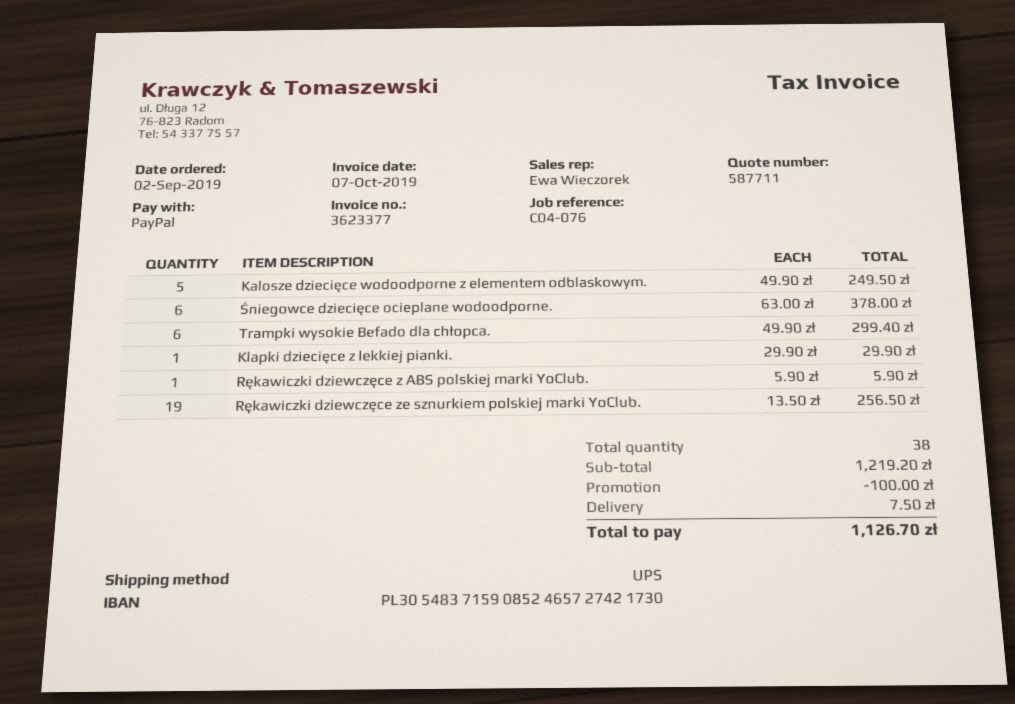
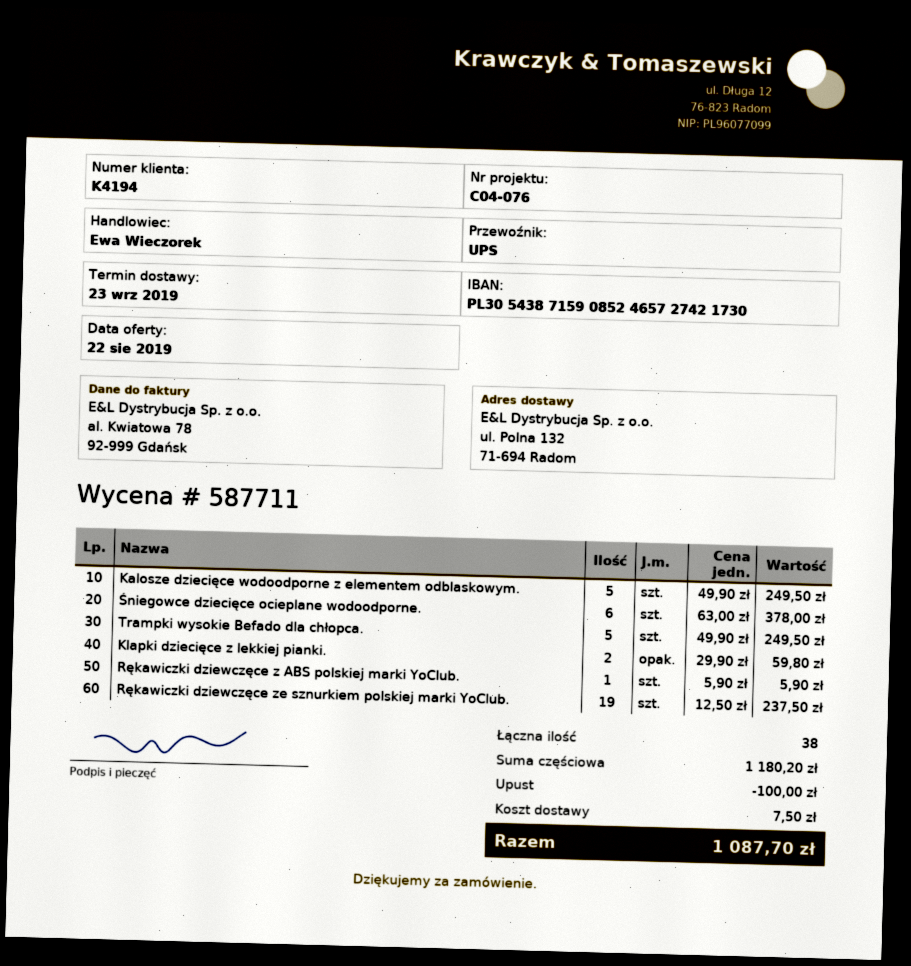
bank account: PL30548371590852465727421730 -> PL30543871590852465727421730
Trampki wysokie Befado dla chłopca.: 6 x 49.90 = 299.40 -> 5 x 49.90 = 249.50
Klapki dziecięce z lekkiej pianki.: 1 x 29.90 = 29.90 -> 2 x 29.90 = 59.80
Rękawiczki dziewczęce ze sznurkiem polskiej marki YoClub.: 19 x 13.50 = 256.50 -> 19 x 12.50 = 237.50
subtotal: 1219.20 -> 1180.20
total: 1126.70 -> 1087.70

